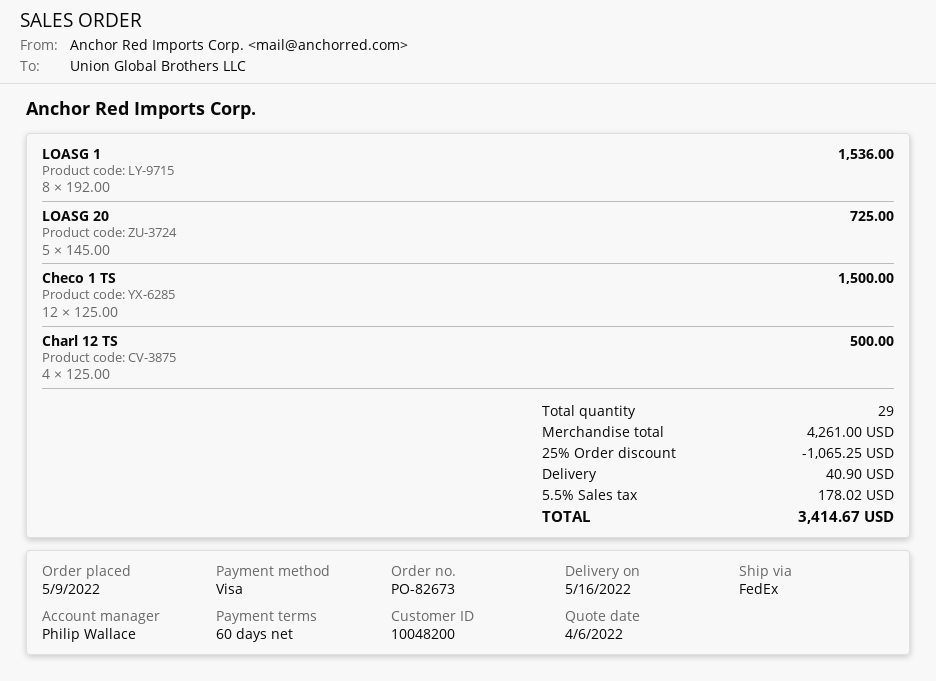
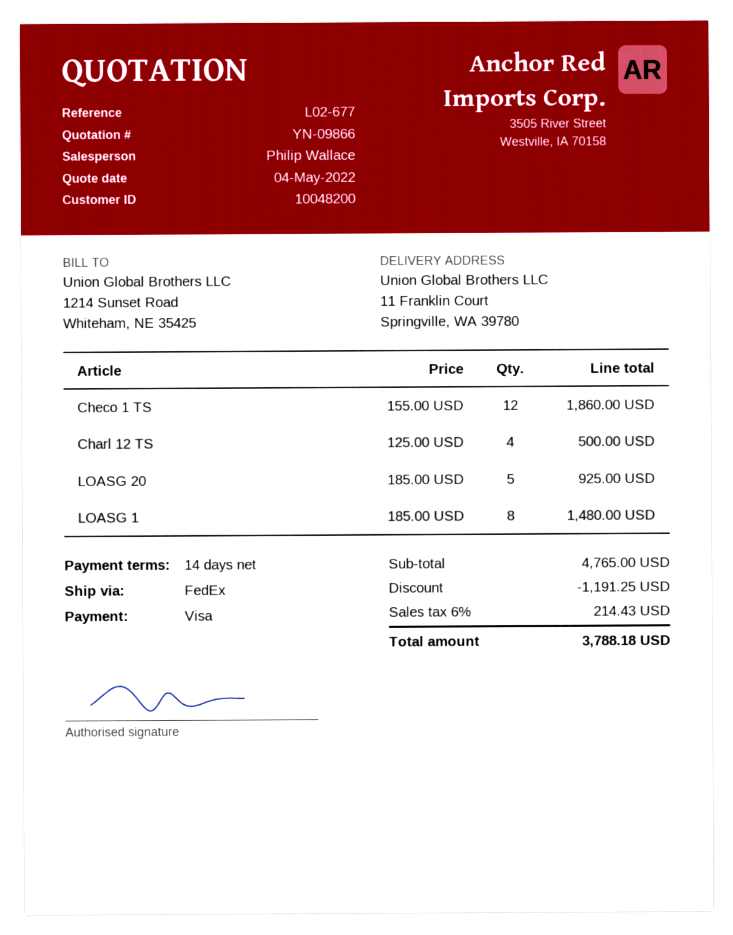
quote date: 2022-04-06 -> 2022-05-04
payment terms: 60 days -> 14 days
LOASG 1: 8 x 192.00 = 1536.00 -> 8 x 185.00 = 1480.00
LOASG 20: 5 x 145.00 = 725.00 -> 5 x 185.00 = 925.00
Checo 1 TS: 12 x 125.00 = 1500.00 -> 12 x 155.00 = 1860.00
subtotal: 4261.00 -> 4765.00
discount: 1065.25 -> 1191.25
shipping: 40.90 -> none
tax: 5.5% = 178.02 -> 6% = 214.43
total: 3414.67 -> 3788.18

